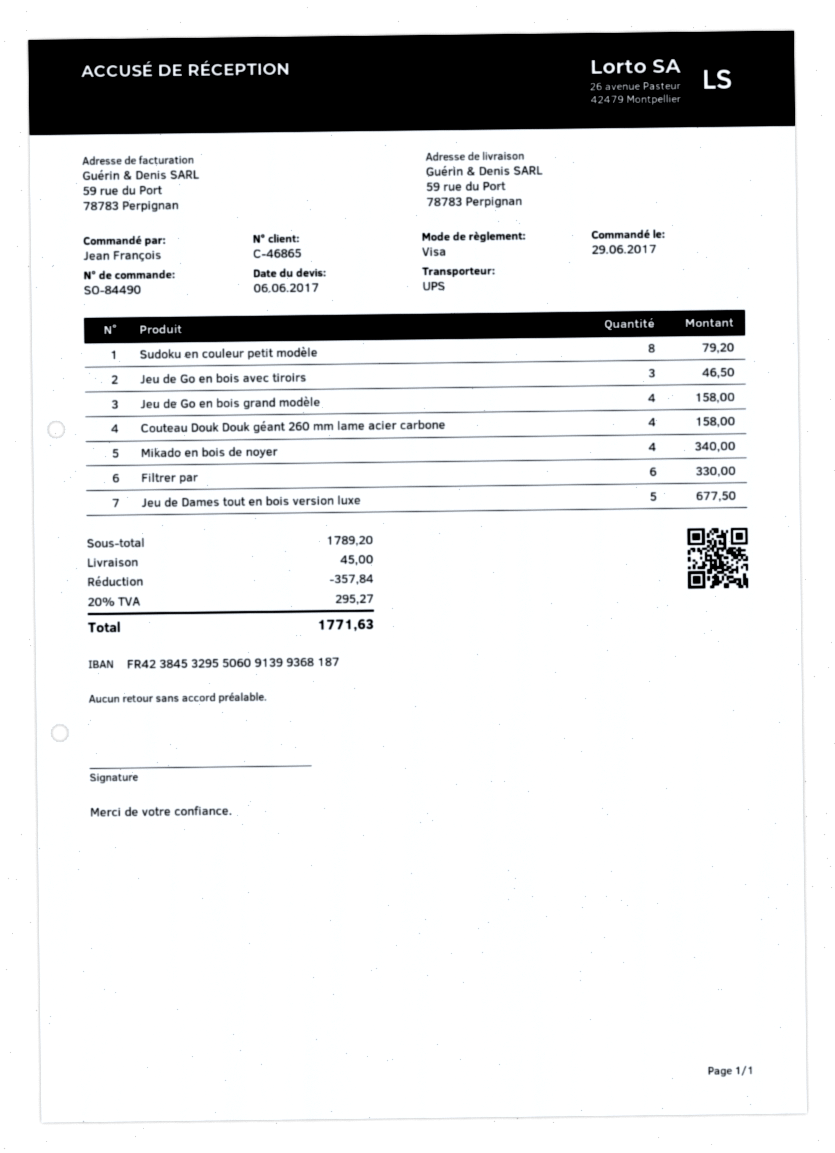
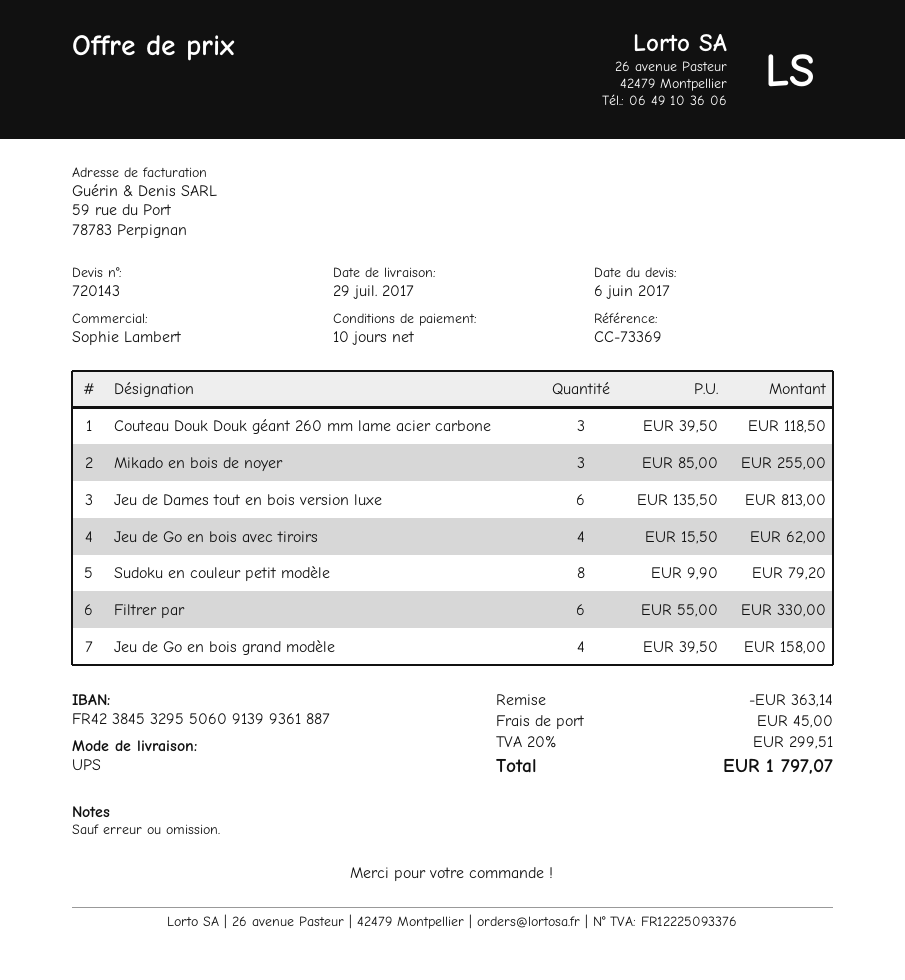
bank account: FR4238453295506091399368187 -> FR4238453295506091399361887
Jeu de Go en bois avec tiroirs: 3 for 46.50 -> 4 for 62.00
Couteau Douk Douk géant 260 mm lame acier carbone: 4 for 158.00 -> 3 for 118.50
Mikado en bois de noyer: 4 for 340.00 -> 3 for 255.00
Jeu de Dames tout en bois version luxe: 5 for 677.50 -> 6 for 813.00
discount: 357.84 -> 363.14
tax: 20% = 295.27 -> 20% = 299.51
total: 1771.63 -> 1797.07

